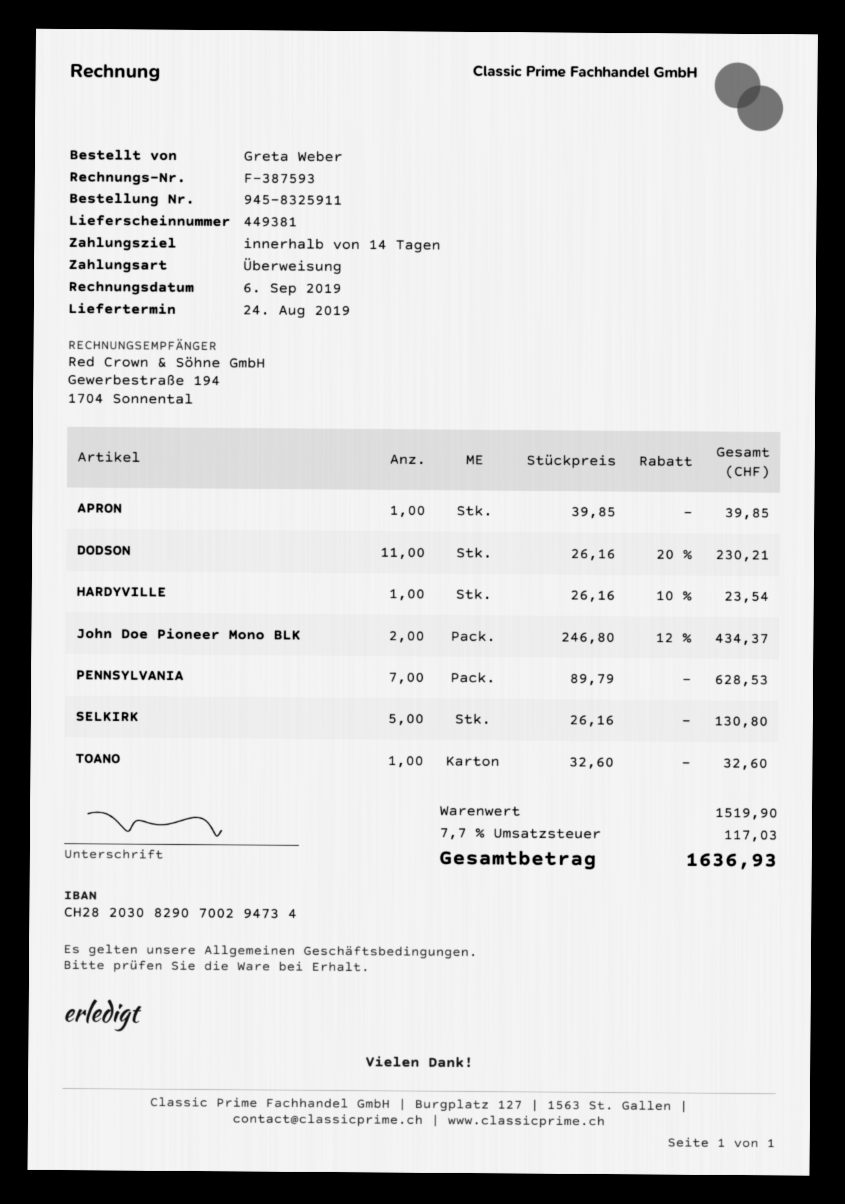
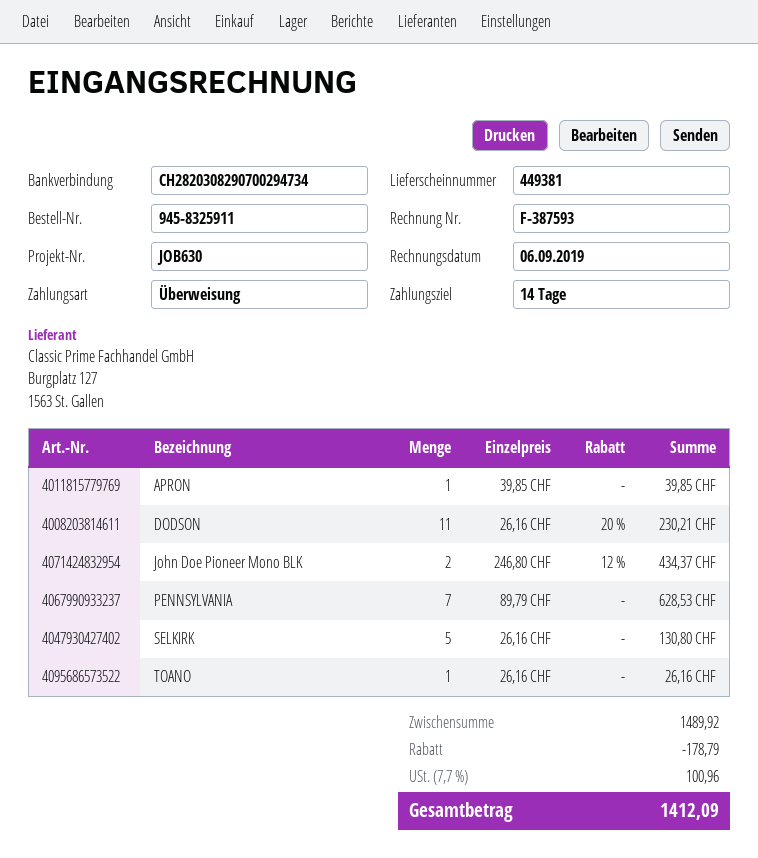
HARDYVILLE: 1 x 26.16 - 10% = 23.54 -> none
TOANO: 1 x 32.60 = 32.60 -> 1 x 26.16 = 26.16
subtotal: 1519.90 -> 1489.92
discount: none -> 178.79
tax: 7.7% = 117.03 -> 7.7% = 100.96
total: 1636.93 -> 1412.09

